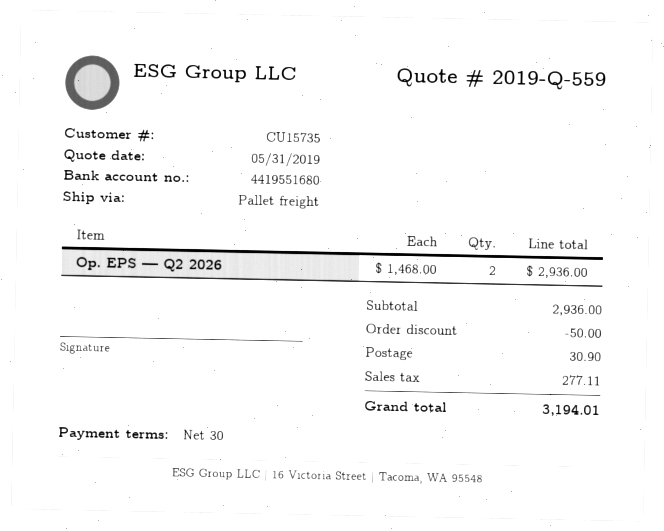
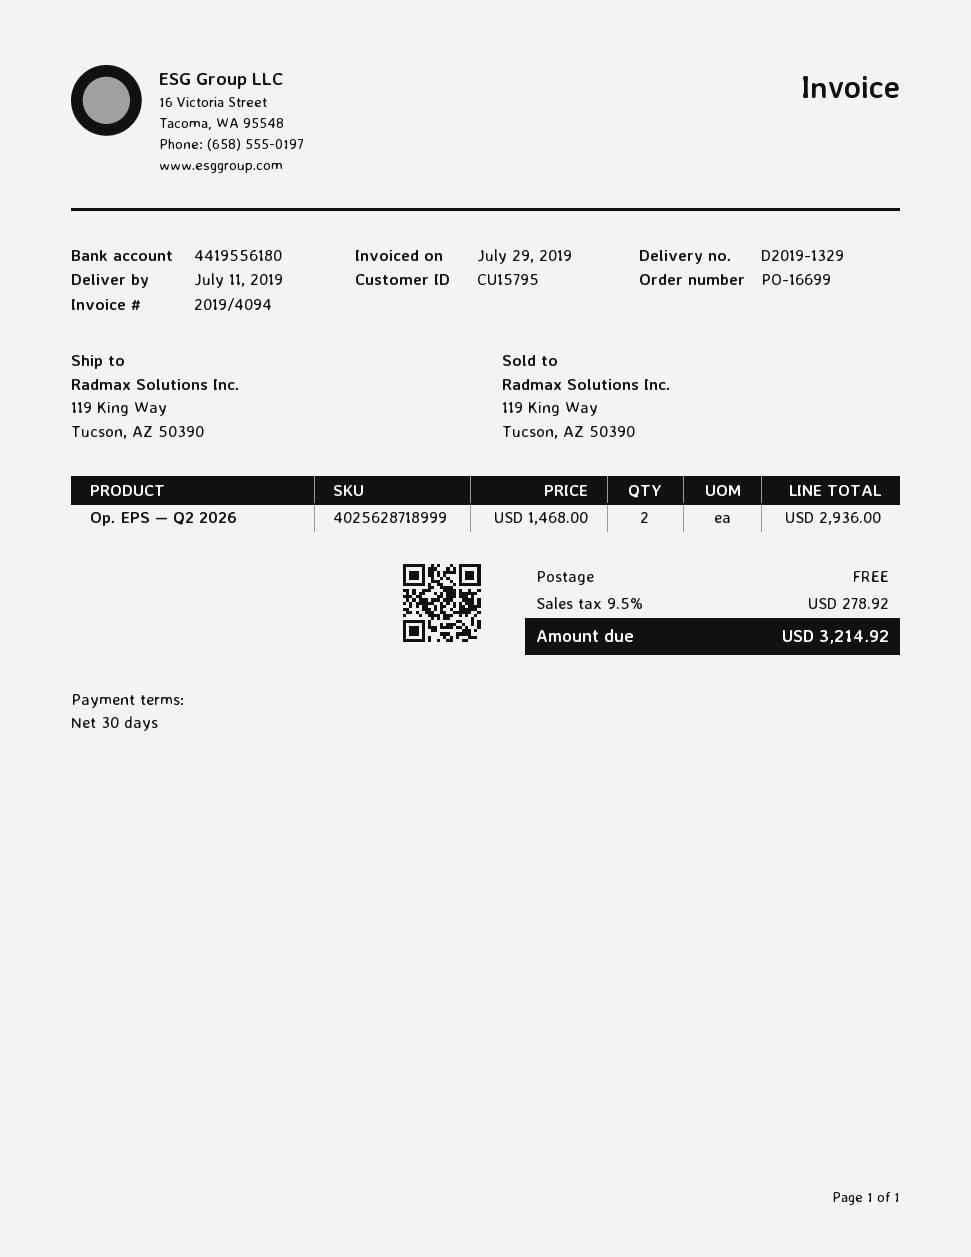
customer number: CU15735 -> CU15795
bank account: 4419551680 -> 4419556180
discount: 50.00 -> none
shipping: 30.90 -> 0.00
tax: 277.11 -> 278.92
total: 3194.01 -> 3214.92

